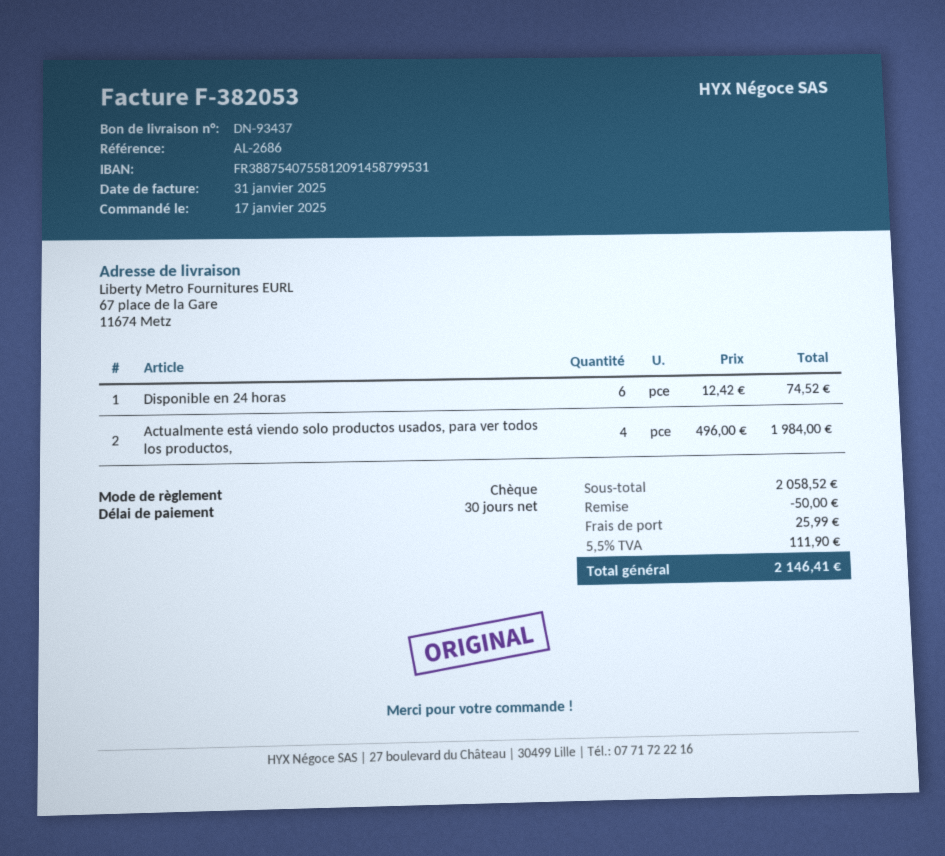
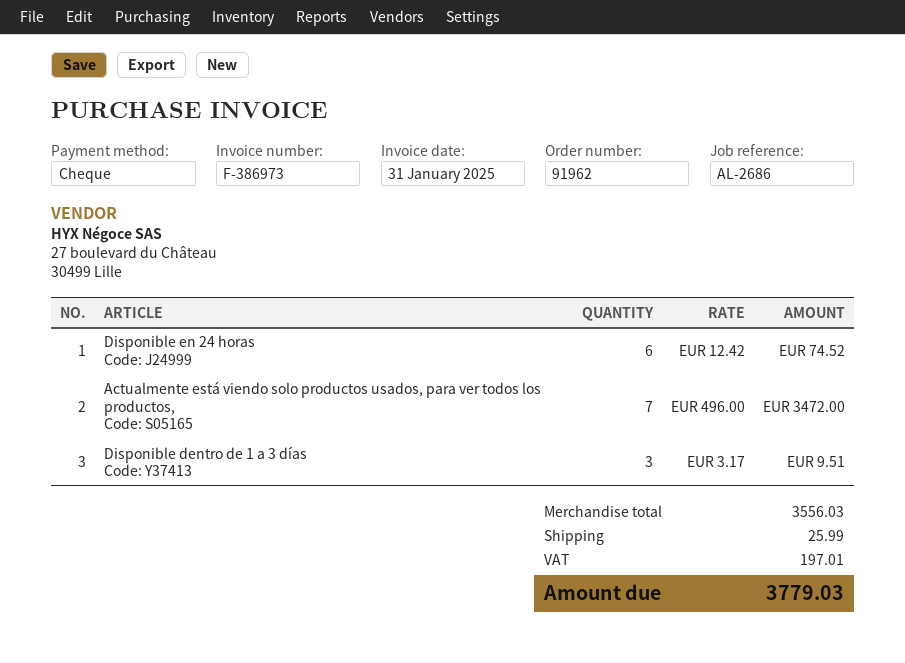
invoice number: F-382053 -> F-386973
Actualmente está viendo solo productos usados, para ver todos los productos,: 4 x 496.00 = 1984.00 -> 7 x 496.00 = 3472.00
Disponible dentro de 1 a 3 días: none -> 3 x 3.17 = 9.51
subtotal: 2058.52 -> 3556.03
discount: 50.00 -> none
tax: 111.90 -> 197.01
total: 2146.41 -> 3779.03

